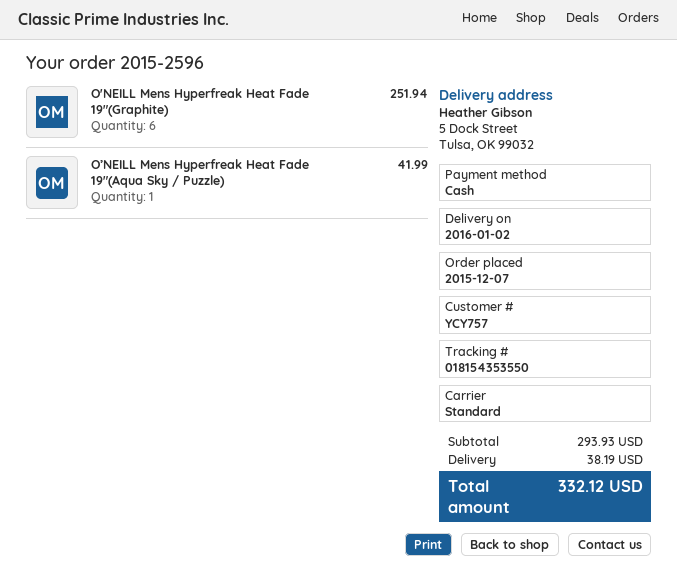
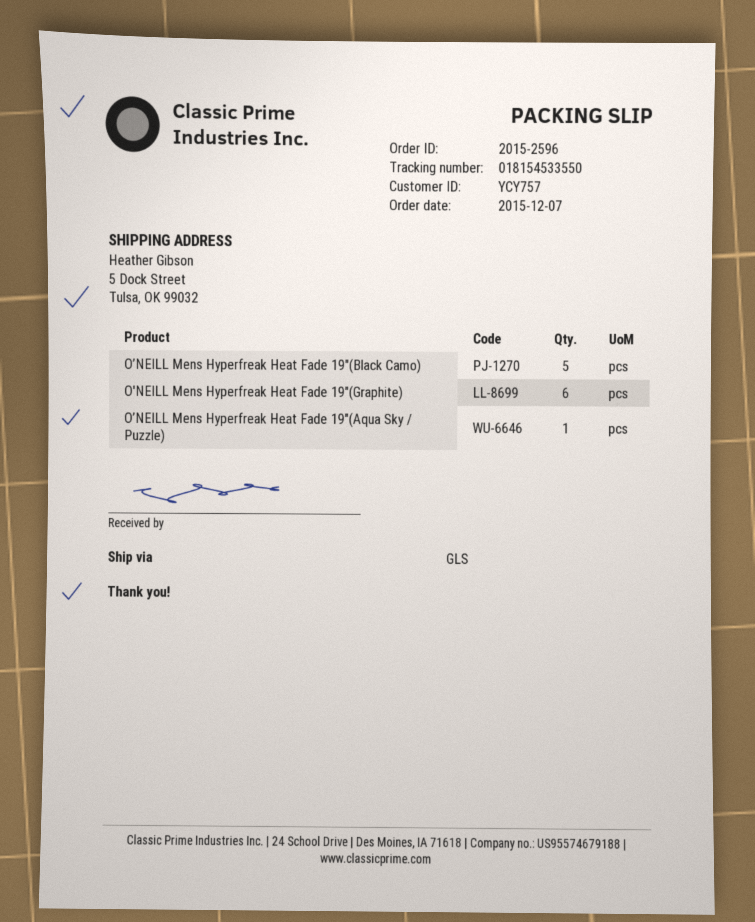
shipping method: standard -> GLS
tracking number: 018154353550 -> 018154533550
O’NEILL Mens Hyperfreak Heat Fade 19″(Black Camo): none -> 5

